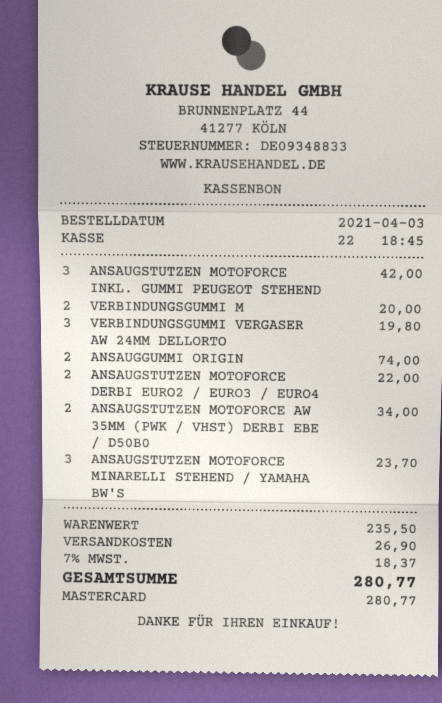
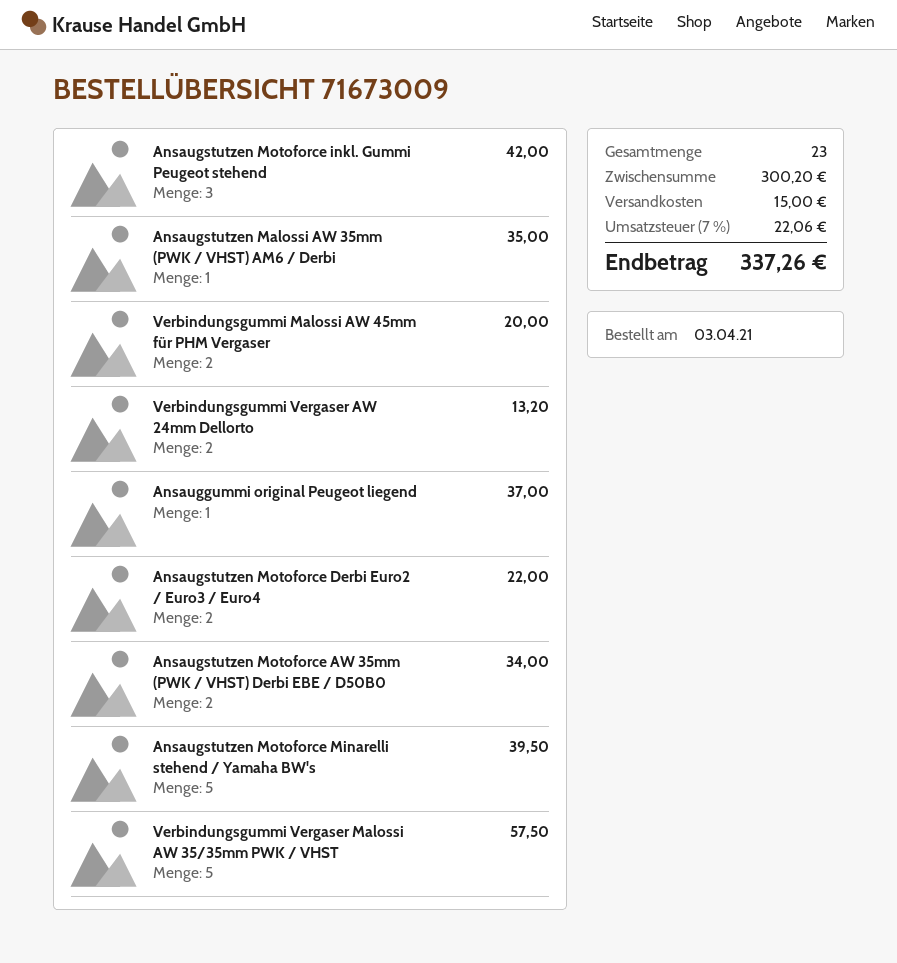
VERBINDUNGSGUMMI VERGASER AW 24MM DELLORTO: 3 for 19.80 -> 2 for 13.20
ANSAUGGUMMI ORIGIN: 2 for 74.00 -> 1 for 37.00
ANSAUGSTUTZEN MOTOFORCE MINARELLI STEHEND / YAMAHA BW'S: 3 for 23.70 -> 5 for 39.50
Ansaugstutzen Malossi AW 35mm (PWK / VHST) AM6 / Derbi: none -> 1 for 35.00
Verbindungsgummi Vergaser Malossi AW 35/35mm PWK / VHST: none -> 5 for 57.50
subtotal: 235.50 -> 300.20
shipping: 26.90 -> 15.00
tax: 7% = 18.37 -> 7% = 22.06
total: 280.77 -> 337.26

